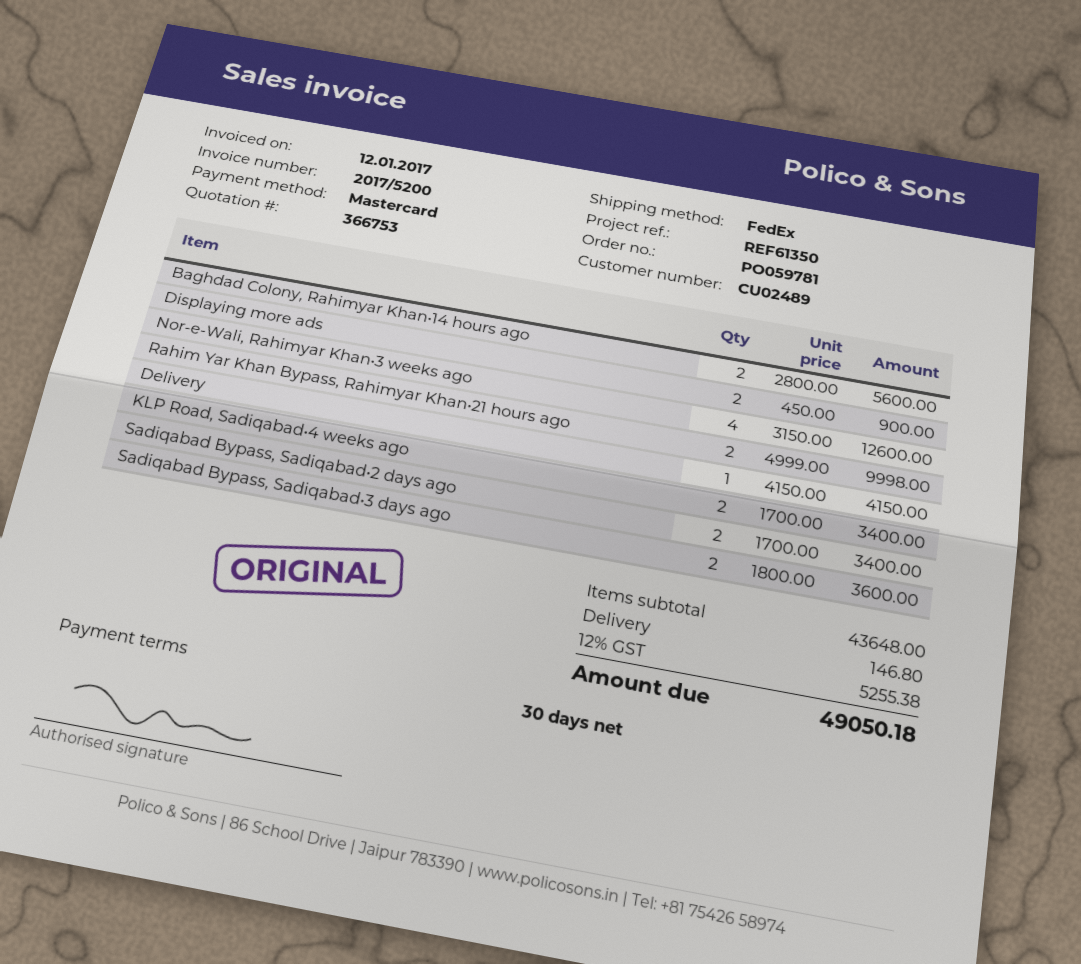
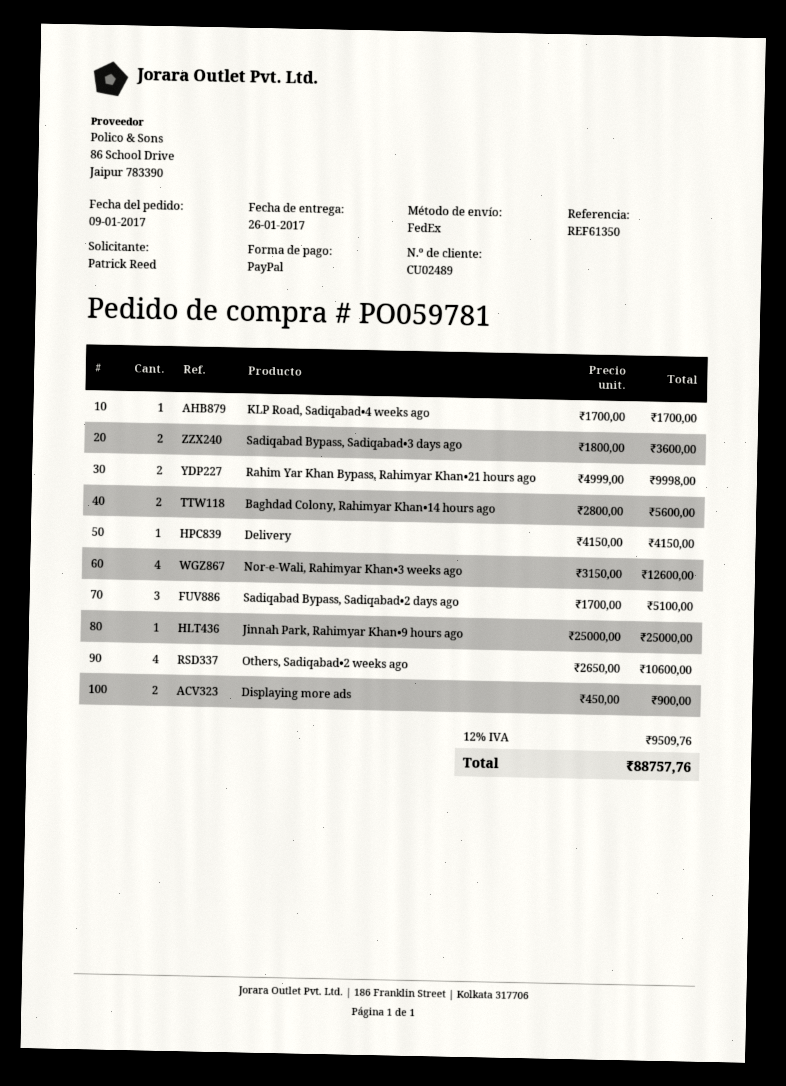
payment method: Mastercard -> PayPal
KLP Road, Sadiqabad•4 weeks ago: 2 x 1700.00 = 3400.00 -> 1 x 1700.00 = 1700.00
Sadiqabad Bypass, Sadiqabad•2 days ago: 2 x 1700.00 = 3400.00 -> 3 x 1700.00 = 5100.00
Jinnah Park, Rahimyar Khan•9 hours ago: none -> 1 x 25000.00 = 25000.00
Others, Sadiqabad•2 weeks ago: none -> 4 x 2650.00 = 10600.00
shipping: 146.80 -> none
tax: 12% = 5255.38 -> 12% = 9509.76
total: 49050.18 -> 88757.76

